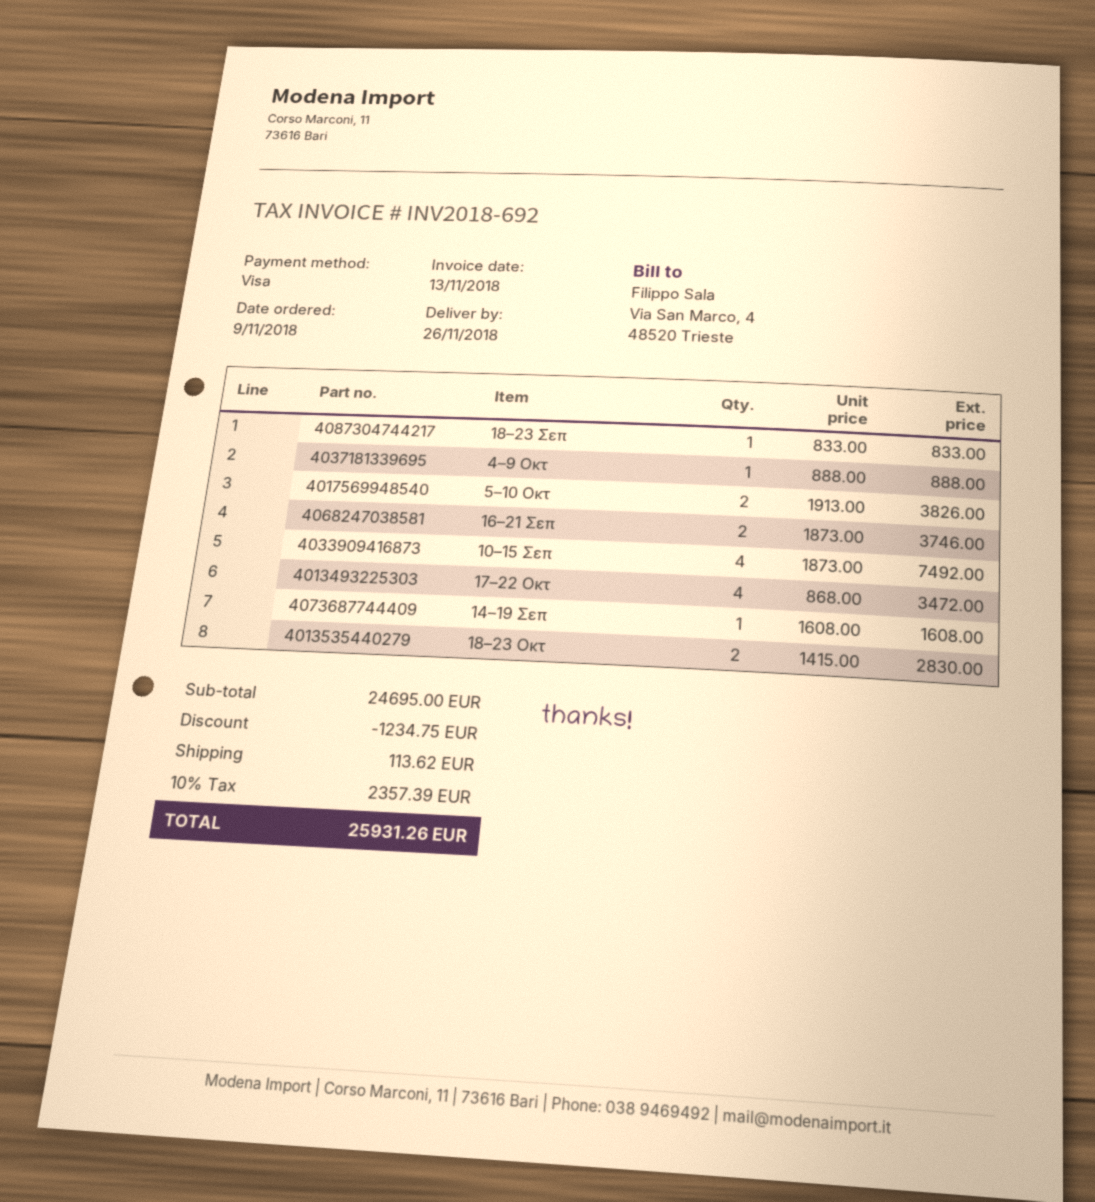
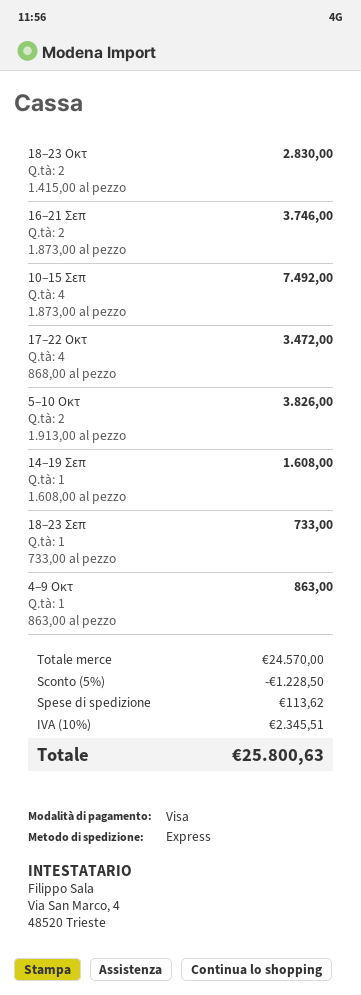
18–23 Σεπ: 1 x 833.00 = 833.00 -> 1 x 733.00 = 733.00
4–9 Οκτ: 1 x 888.00 = 888.00 -> 1 x 863.00 = 863.00
subtotal: 24695.00 -> 24570.00
discount: 1234.75 -> 1228.50
tax: 10% = 2357.39 -> 10% = 2345.51
total: 25931.26 -> 25800.63

